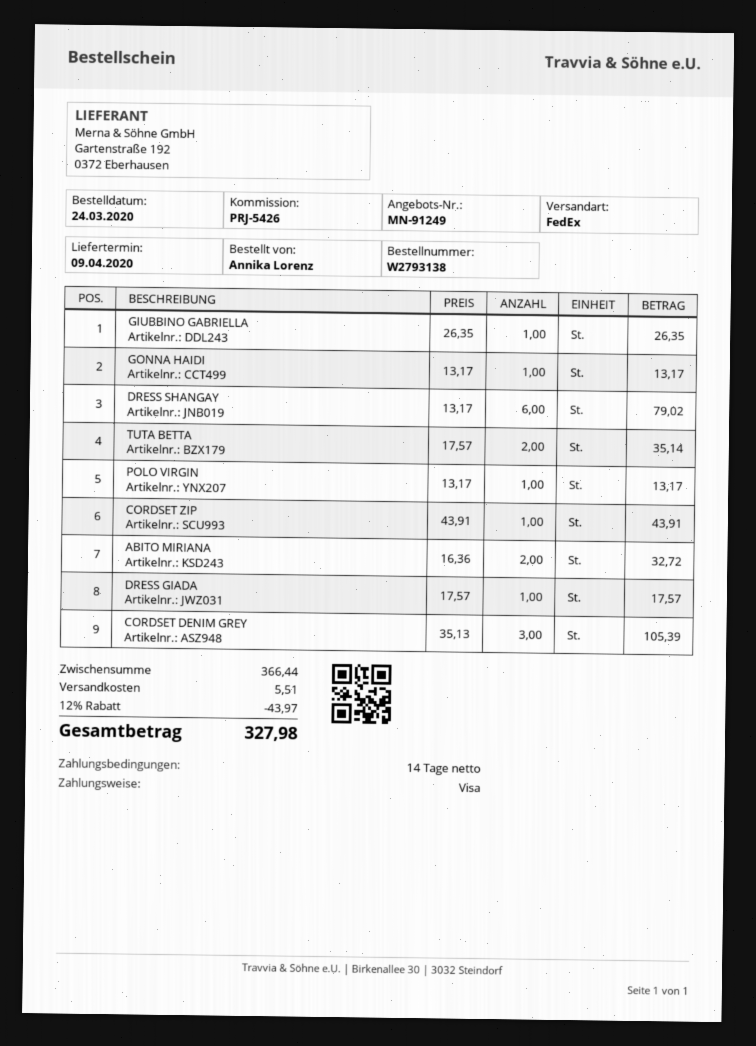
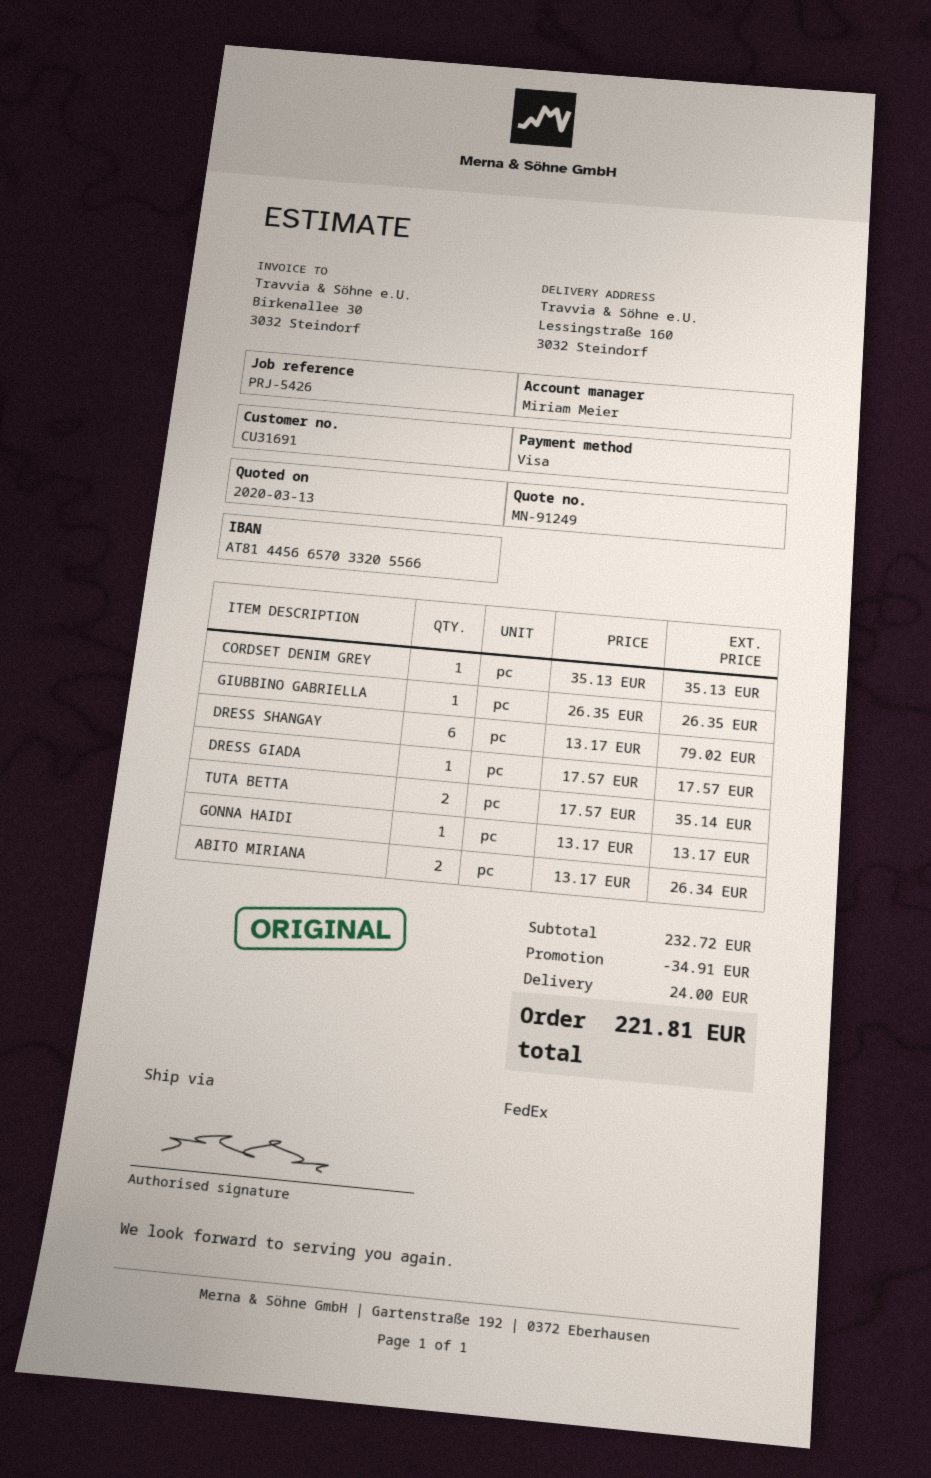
POLO VIRGIN: 1 x 13.17 = 13.17 -> none
CORDSET ZIP: 1 x 43.91 = 43.91 -> none
ABITO MIRIANA: 2 x 16.36 = 32.72 -> 2 x 13.17 = 26.34
CORDSET DENIM GREY: 3 x 35.13 = 105.39 -> 1 x 35.13 = 35.13
subtotal: 366.44 -> 232.72
discount: 43.97 -> 34.91
shipping: 5.51 -> 24.00
total: 327.98 -> 221.81

